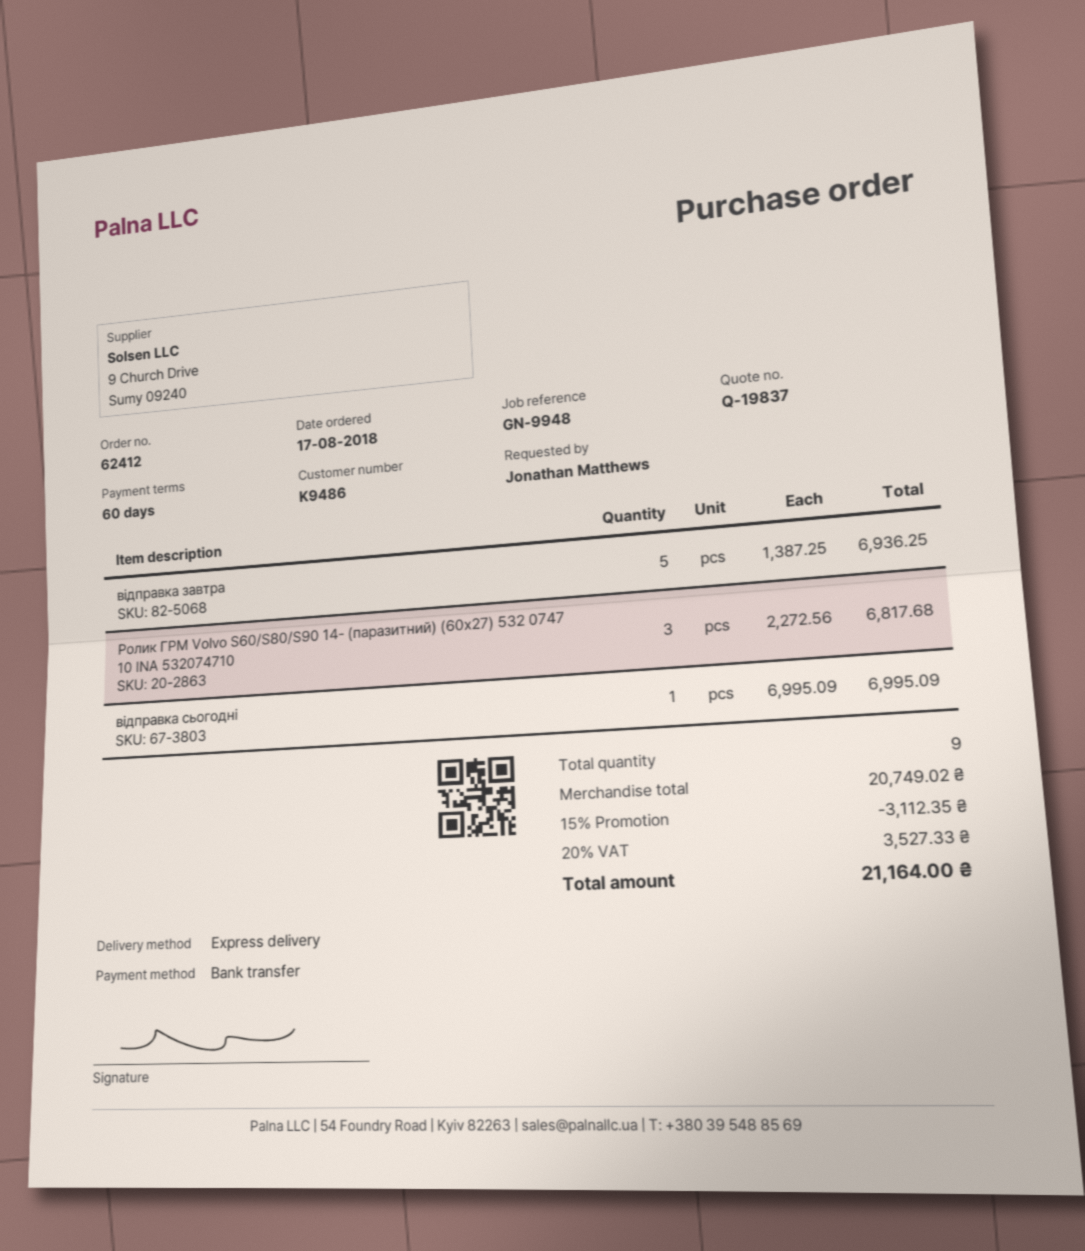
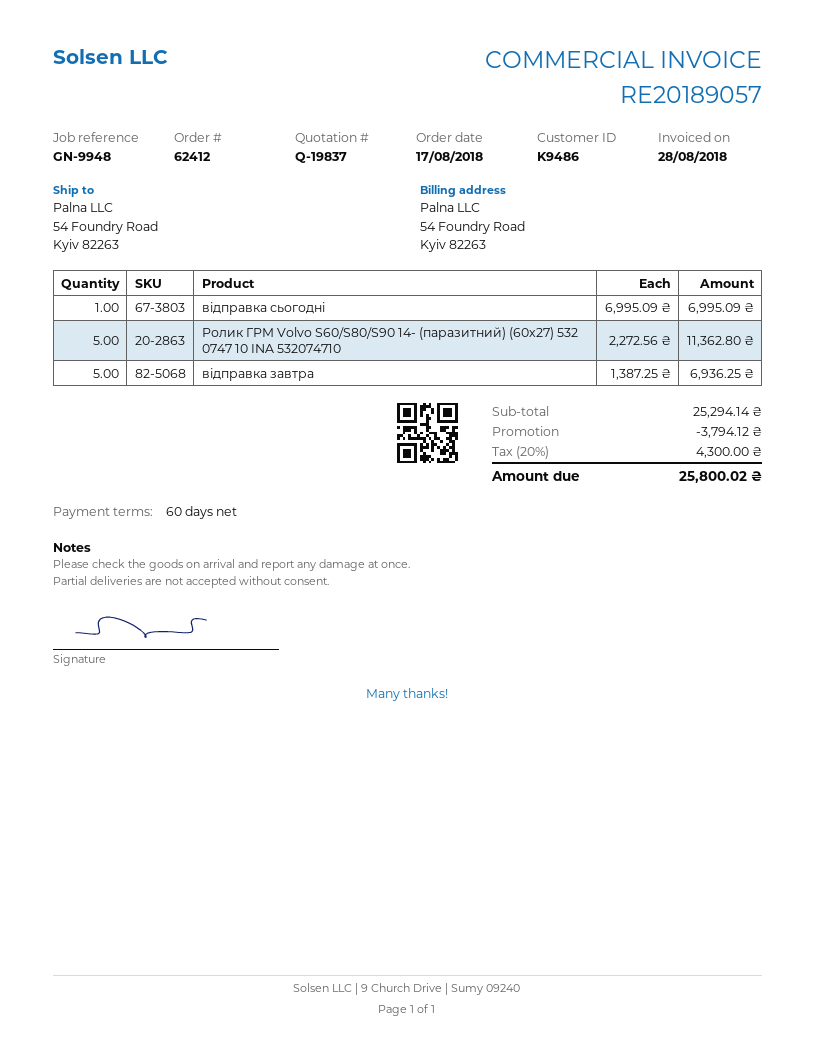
Ролик ГРМ Volvo S60/S80/S90 14- (паразитний) (60х27) 532 0747 10 INA 532074710: 3 x 2272.56 = 6817.68 -> 5 x 2272.56 = 11362.80
subtotal: 20749.02 -> 25294.14
discount: 3112.35 -> 3794.12
tax: 20% = 3527.33 -> 20% = 4300.00
total: 21164.00 -> 25800.02

